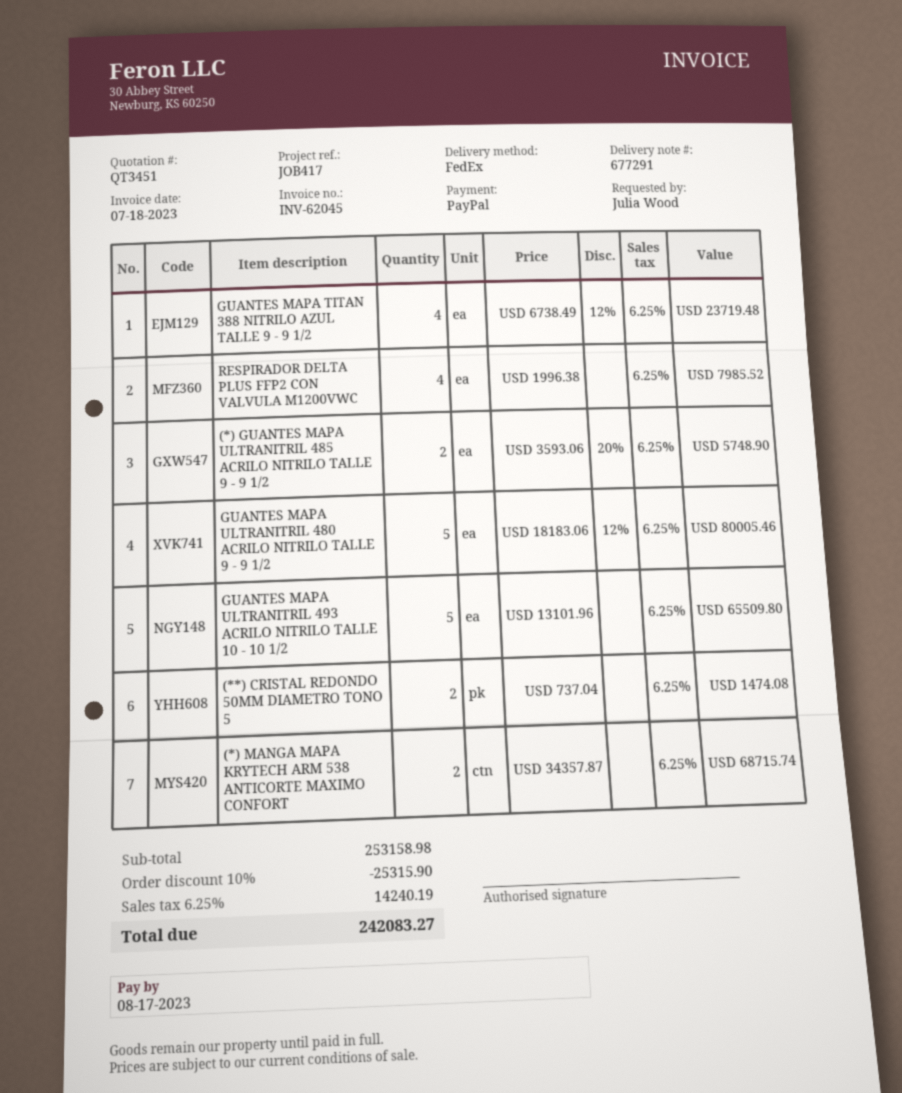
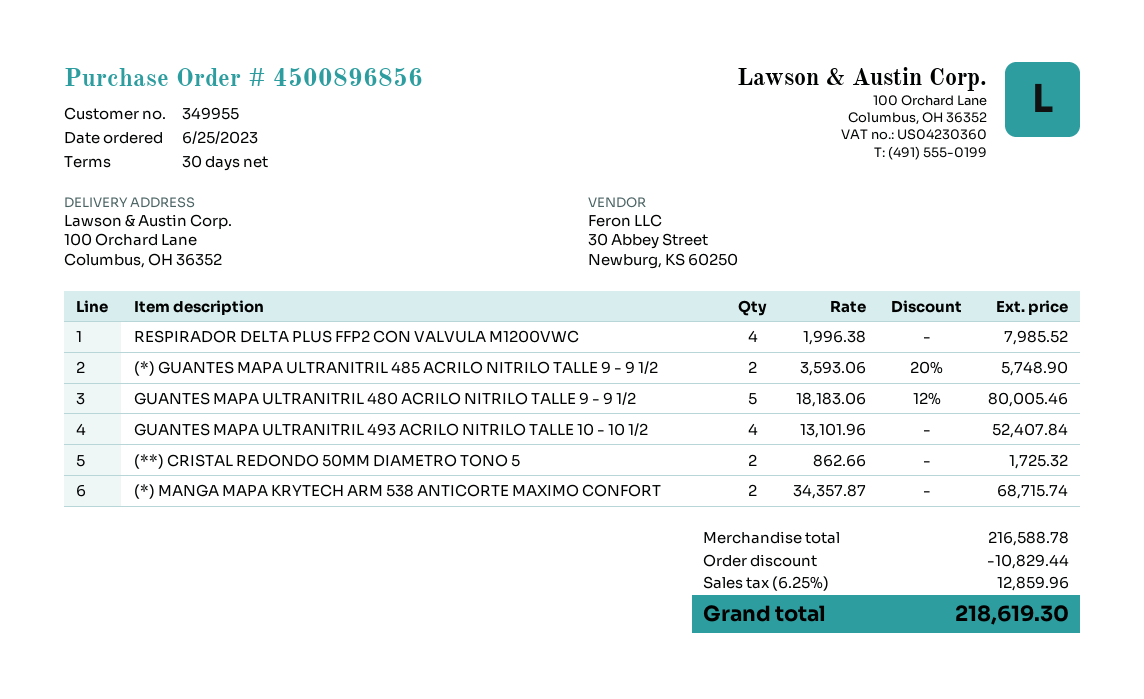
GUANTES MAPA TITAN 388 NITRILO AZUL TALLE 9 - 9 1/2: 4 x 6738.49 - 12% = 23719.48 -> none
GUANTES MAPA ULTRANITRIL 493 ACRILO NITRILO TALLE 10 - 10 1/2: 5 x 13101.96 = 65509.80 -> 4 x 13101.96 = 52407.84
(**) CRISTAL REDONDO 50MM DIAMETRO TONO 5: 2 x 737.04 = 1474.08 -> 2 x 862.66 = 1725.32
subtotal: 253158.98 -> 216588.78
discount: 25315.90 -> 10829.44
tax: 6.25% = 14240.19 -> 6.25% = 12859.96
total: 242083.27 -> 218619.30

